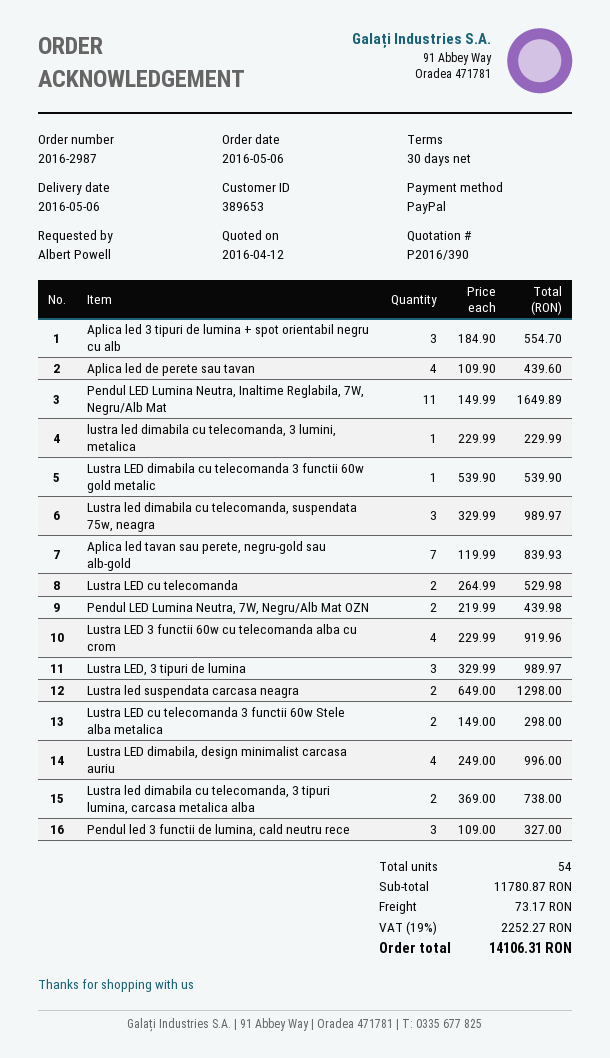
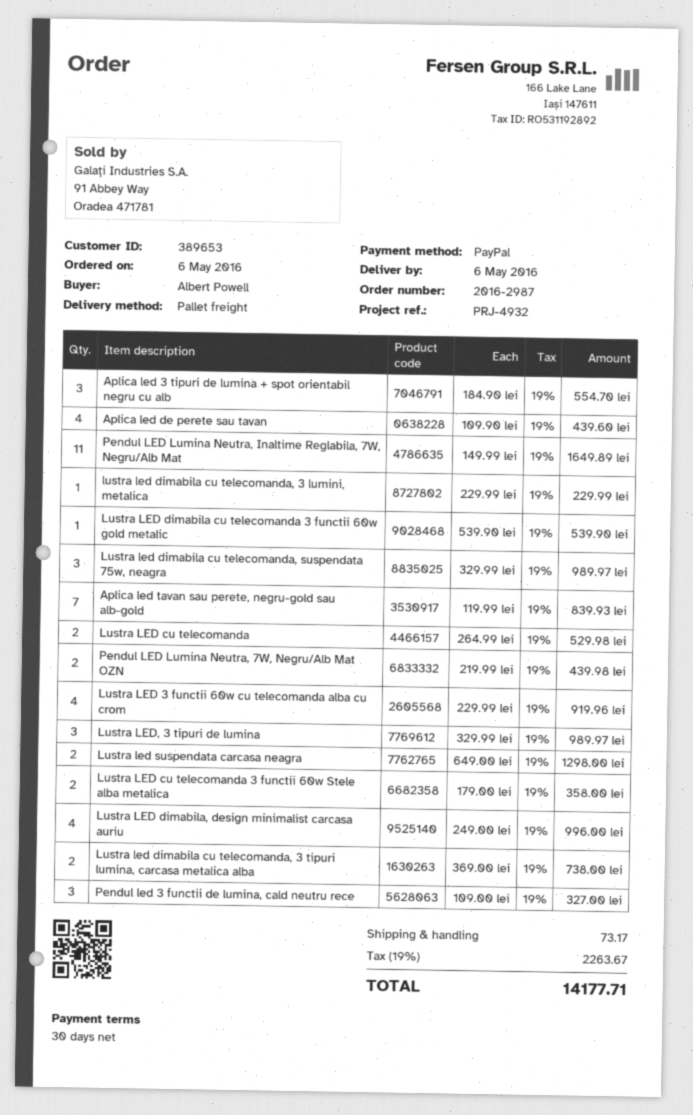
Lustra LED cu telecomanda 3 functii 60w Stele alba metalica: 2 x 149.00 = 298.00 -> 2 x 179.00 = 358.00
tax: 19% = 2252.27 -> 19% = 2263.67
total: 14106.31 -> 14177.71

